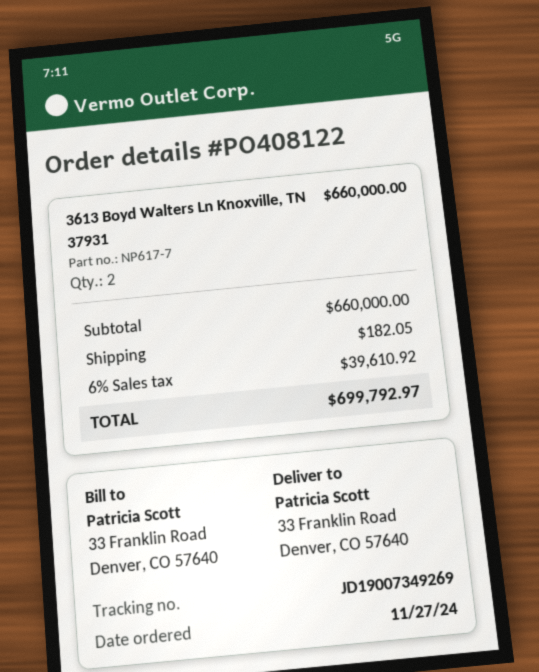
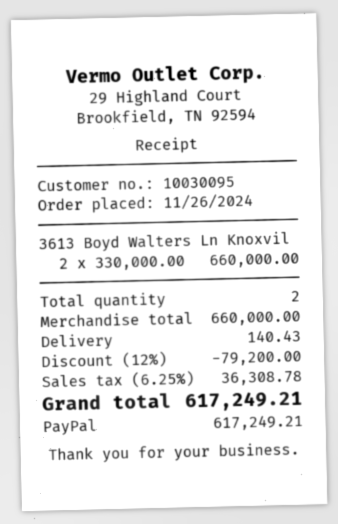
order date: 2024-11-27 -> 2024-11-26
discount: none -> 12% = 79200.00
shipping: 182.05 -> 140.43
tax: 6% = 39610.92 -> 6.25% = 36308.78
total: 699792.97 -> 617249.21

